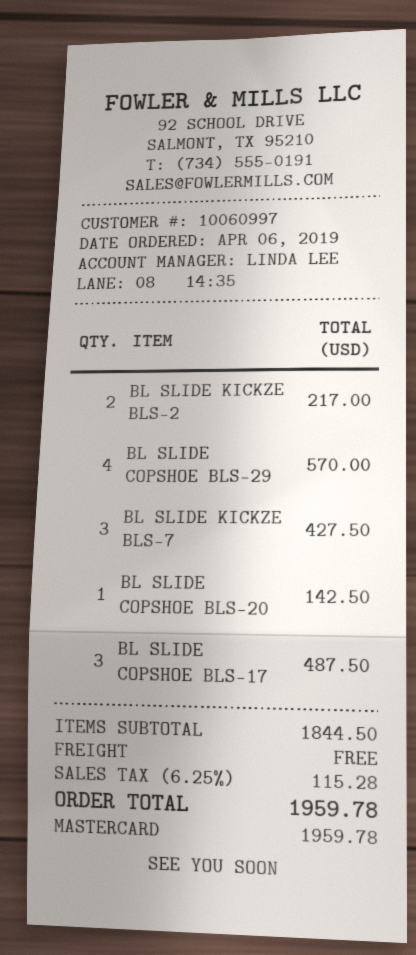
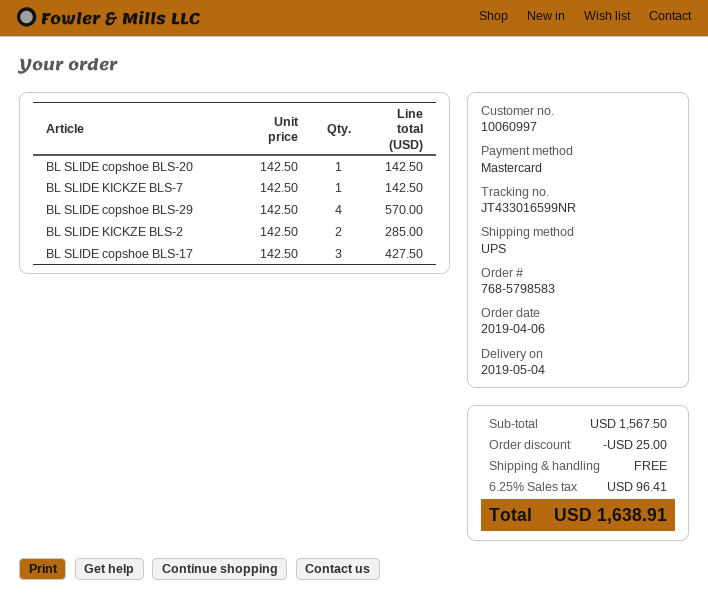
BL SLIDE KICKZE BLS-2: 2 for 217.00 -> 2 for 285.00
BL SLIDE KICKZE BLS-7: 3 for 427.50 -> 1 for 142.50
BL SLIDE COPSHOE BLS-17: 3 for 487.50 -> 3 for 427.50
subtotal: 1844.50 -> 1567.50
discount: none -> 25.00
tax: 6.25% = 115.28 -> 6.25% = 96.41
total: 1959.78 -> 1638.91

